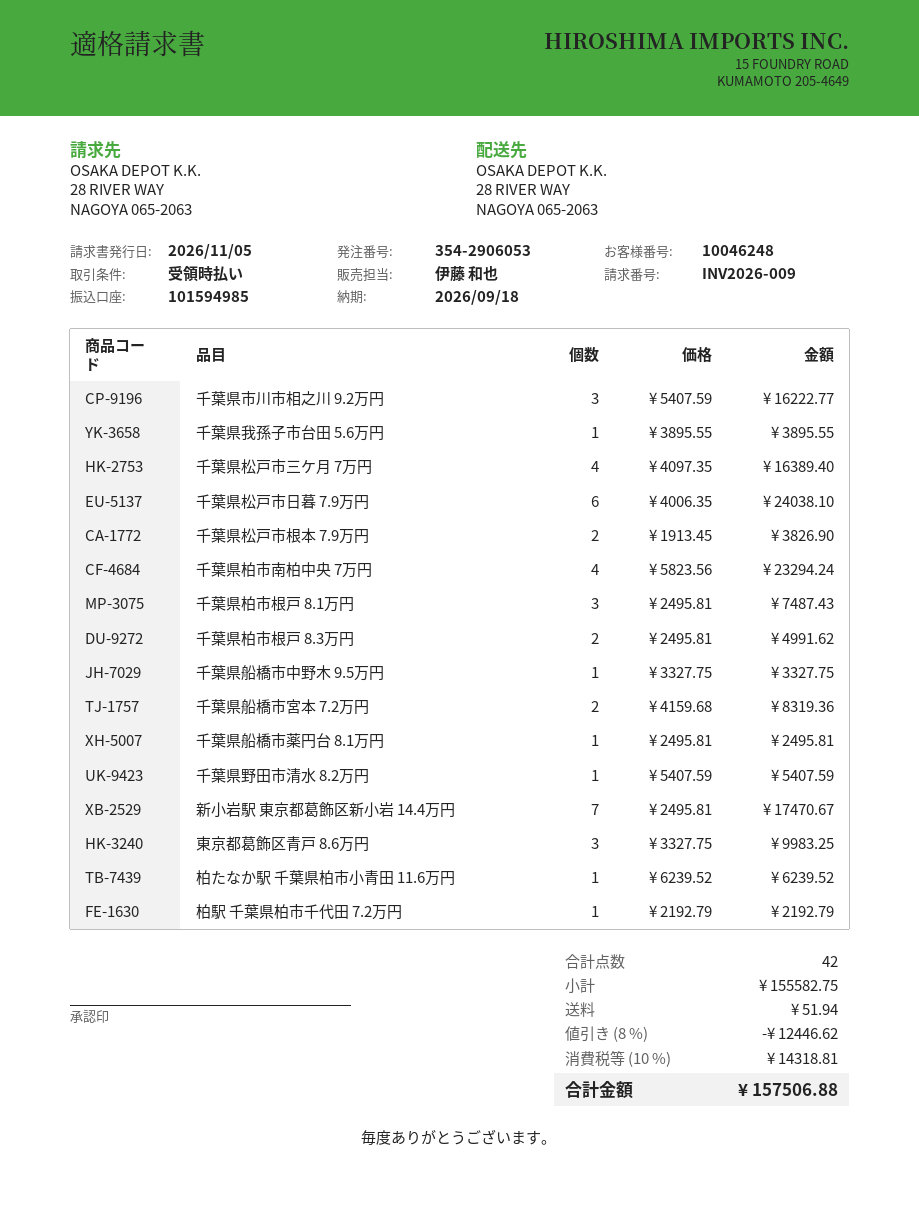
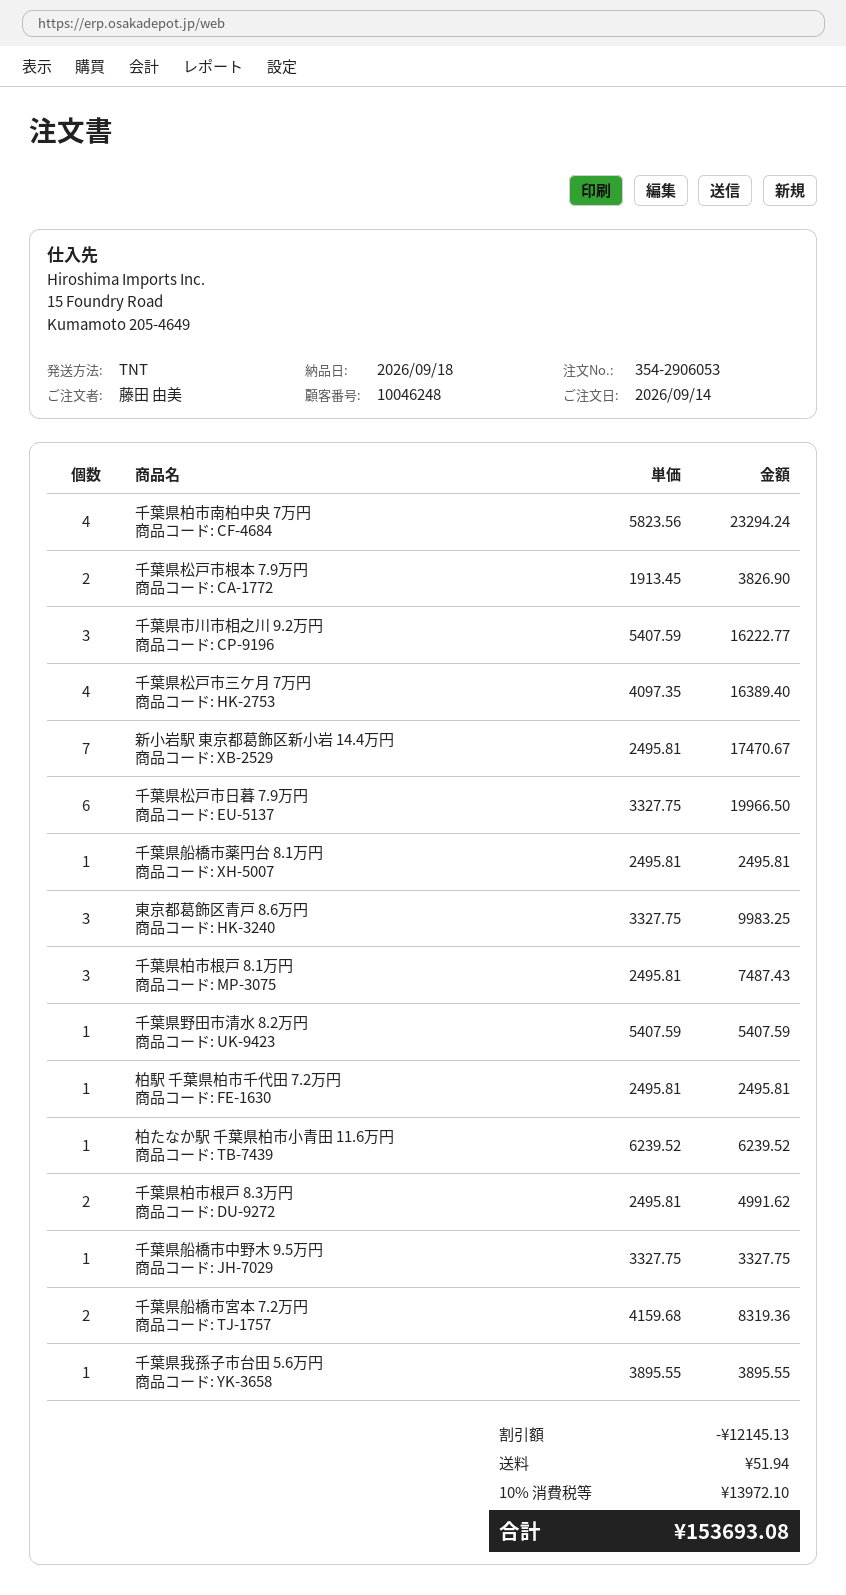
千葉県松戸市日暮 7.9万円: 6 x 4006.35 = 24038.10 -> 6 x 3327.75 = 19966.50
柏駅 千葉県柏市千代田 7.2万円: 1 x 2192.79 = 2192.79 -> 1 x 2495.81 = 2495.81
discount: 12446.62 -> 12145.13
tax: 10% = 14318.81 -> 10% = 13972.10
total: 157506.88 -> 153693.08

